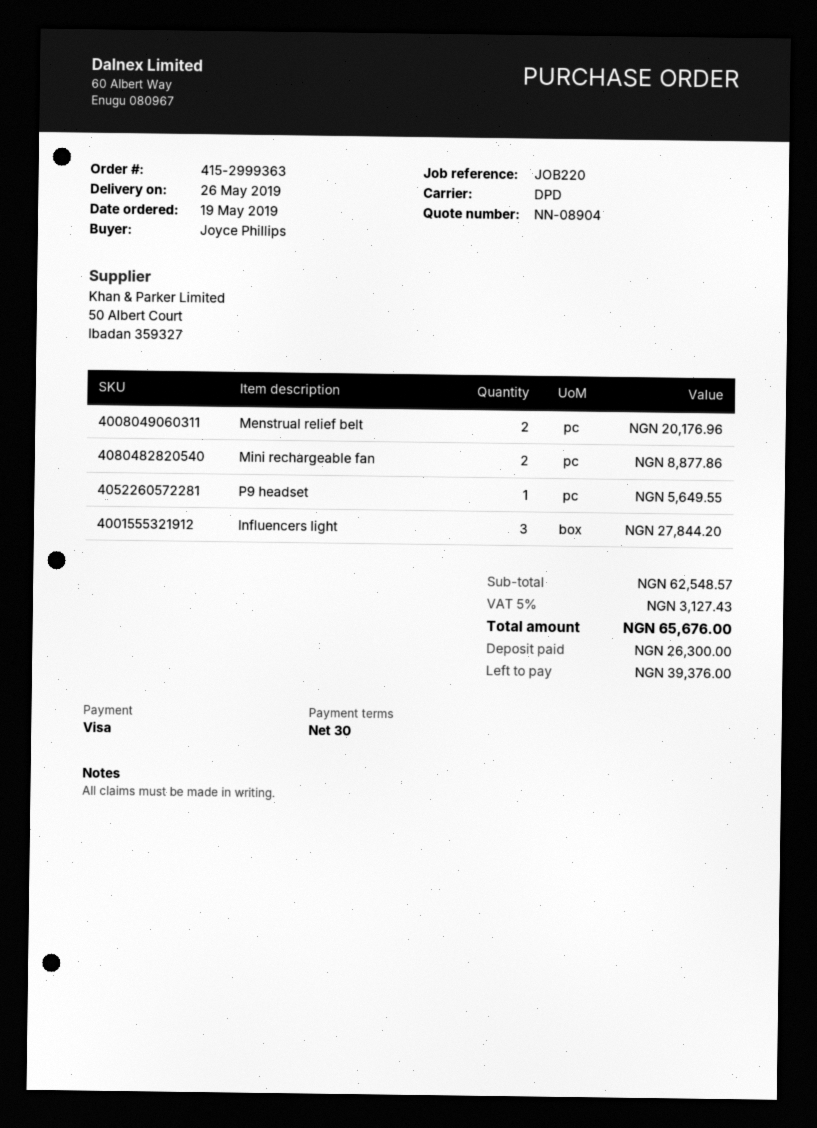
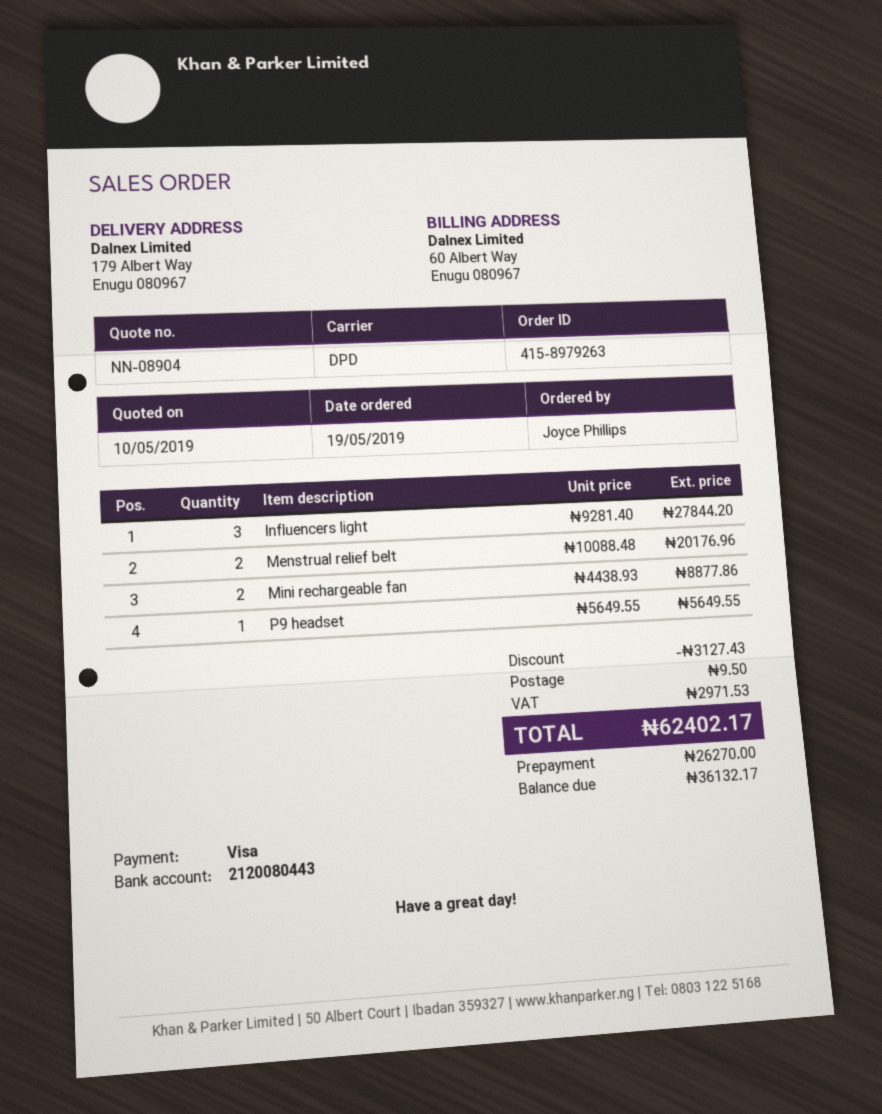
order number: 415-2999363 -> 415-8979263
discount: none -> 3127.43
shipping: none -> 9.50
tax: 3127.43 -> 2971.53
total: 65676.00 -> 62402.17
deposit: 26300.00 -> 26270.00
balance: 39376.00 -> 36132.17

